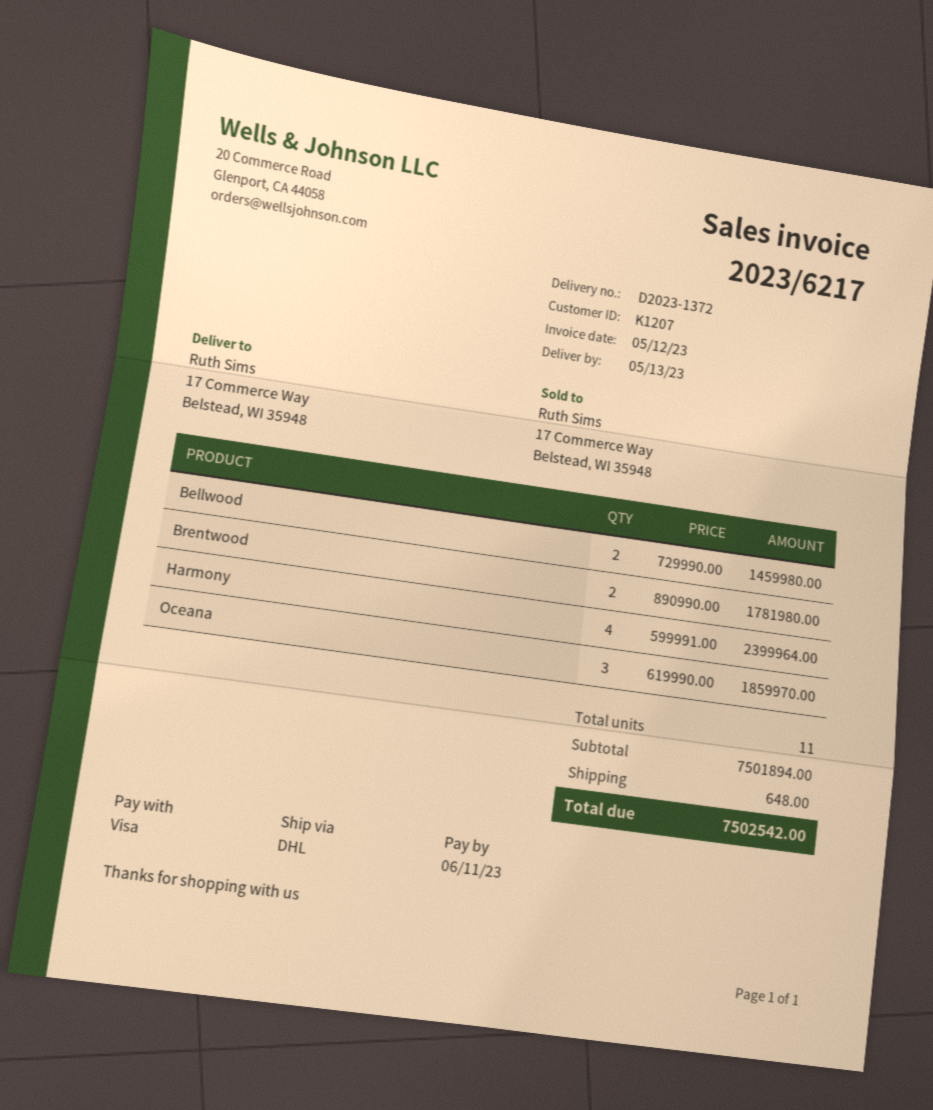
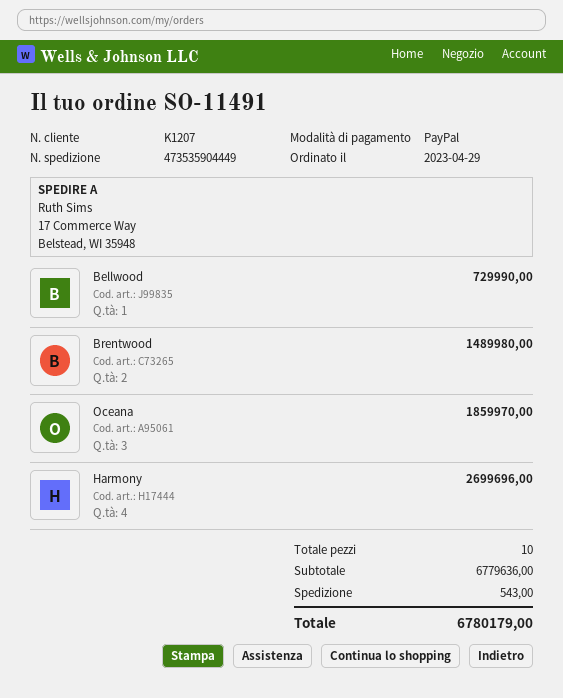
payment method: Visa -> PayPal
Bellwood: 2 for 1459980.00 -> 1 for 729990.00
Brentwood: 2 for 1781980.00 -> 2 for 1489980.00
Harmony: 4 for 2399964.00 -> 4 for 2699696.00
total quantity: 11 -> 10
subtotal: 7501894.00 -> 6779636.00
shipping: 648.00 -> 543.00
total: 7502542.00 -> 6780179.00

